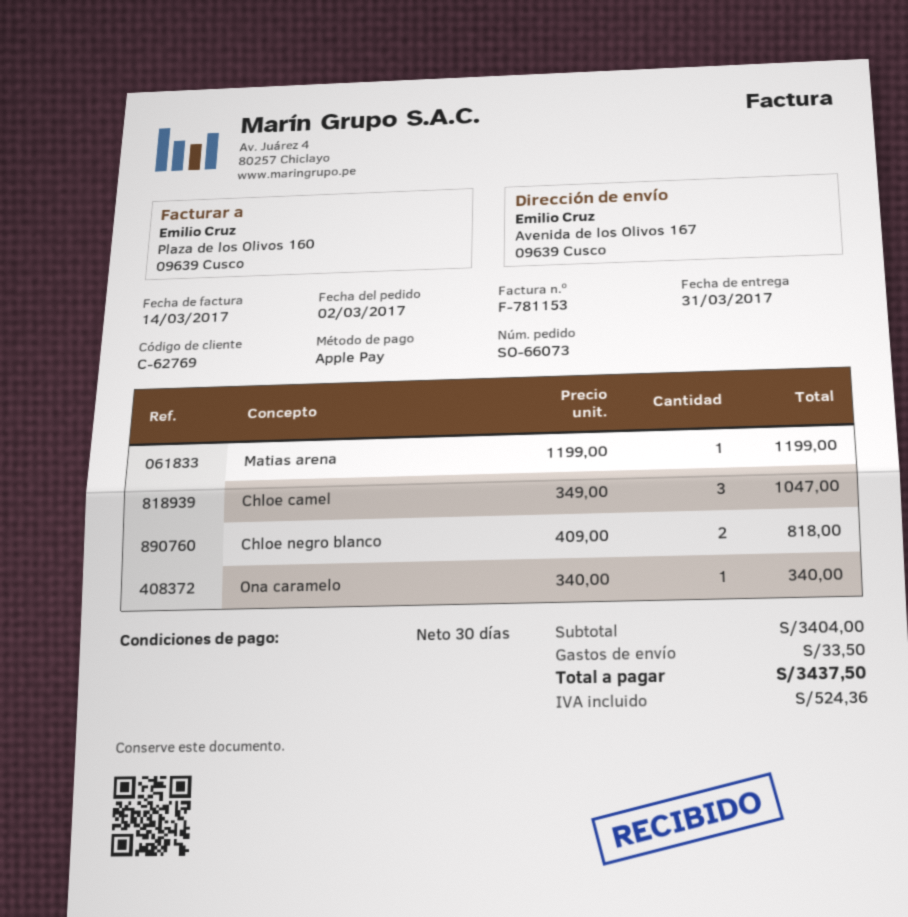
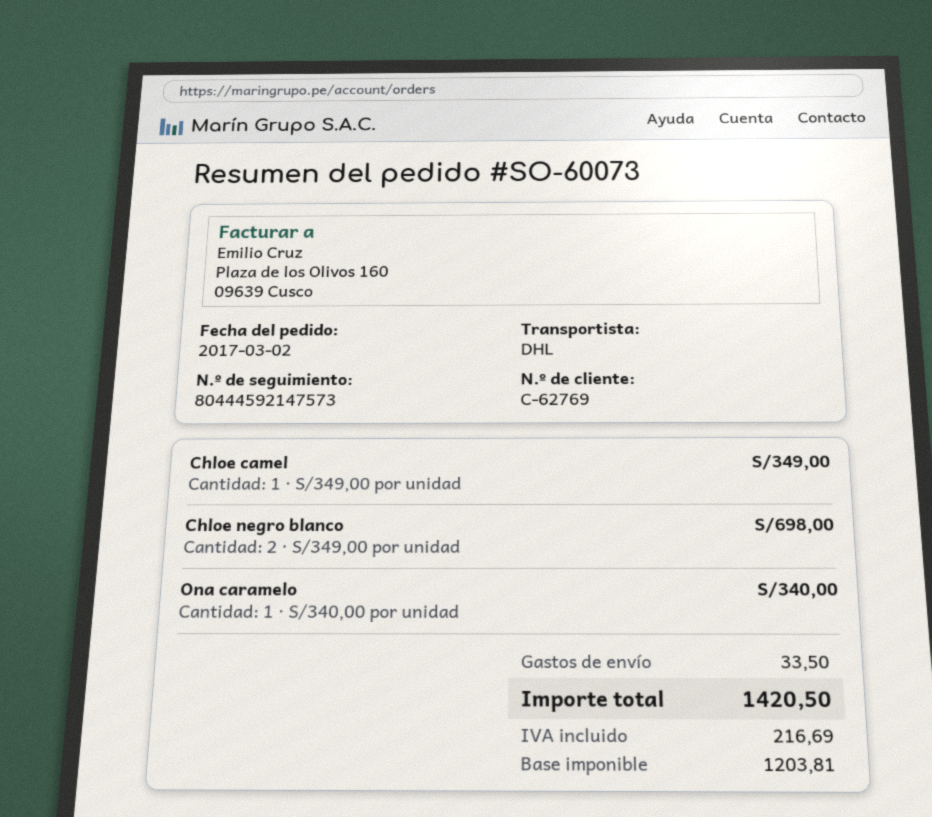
order number: SO-66073 -> SO-60073
Matias arena: 1 x 1199.00 = 1199.00 -> none
Chloe camel: 3 x 349.00 = 1047.00 -> 1 x 349.00 = 349.00
Chloe negro blanco: 2 x 409.00 = 818.00 -> 2 x 349.00 = 698.00
tax: 524.36 -> 216.69
total: 3437.50 -> 1420.50

